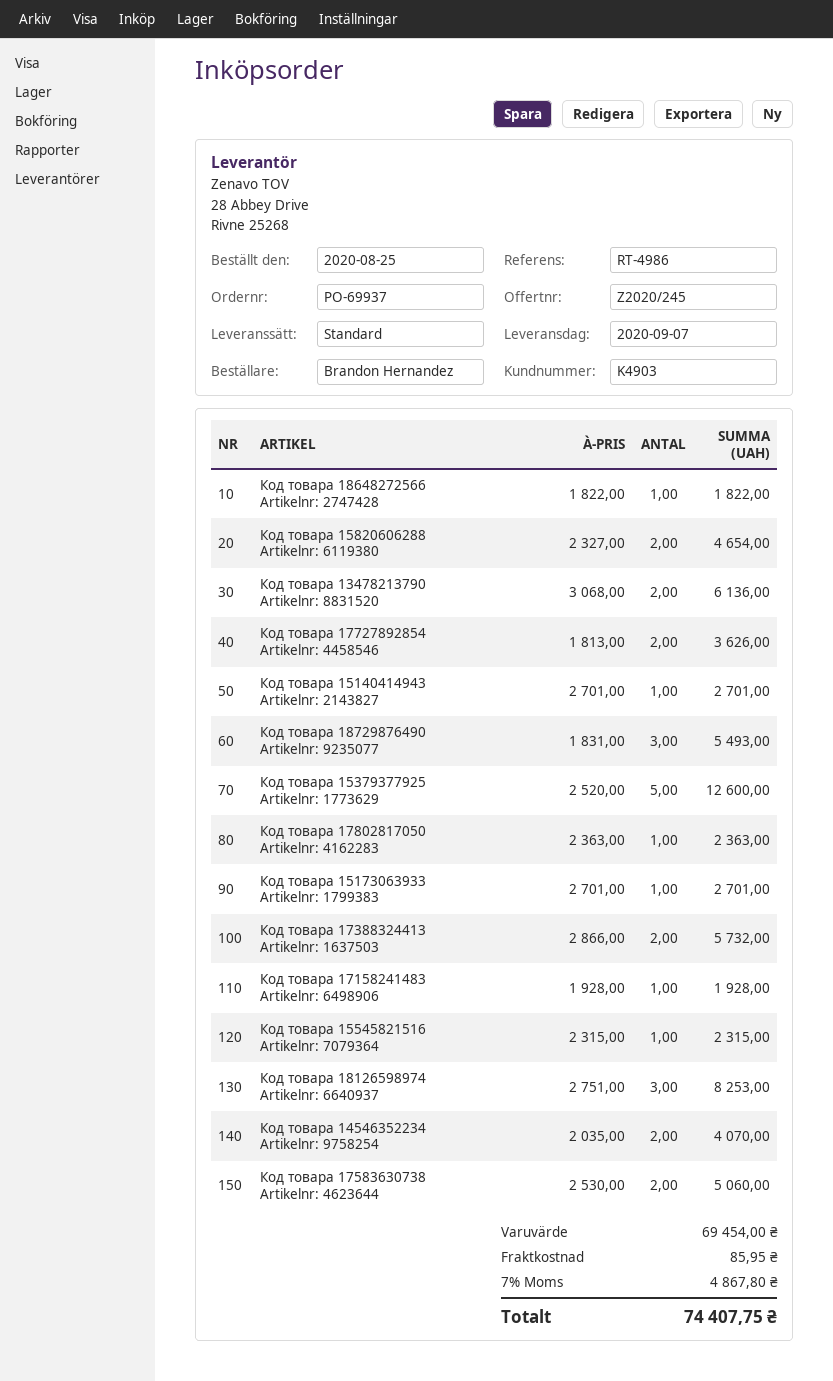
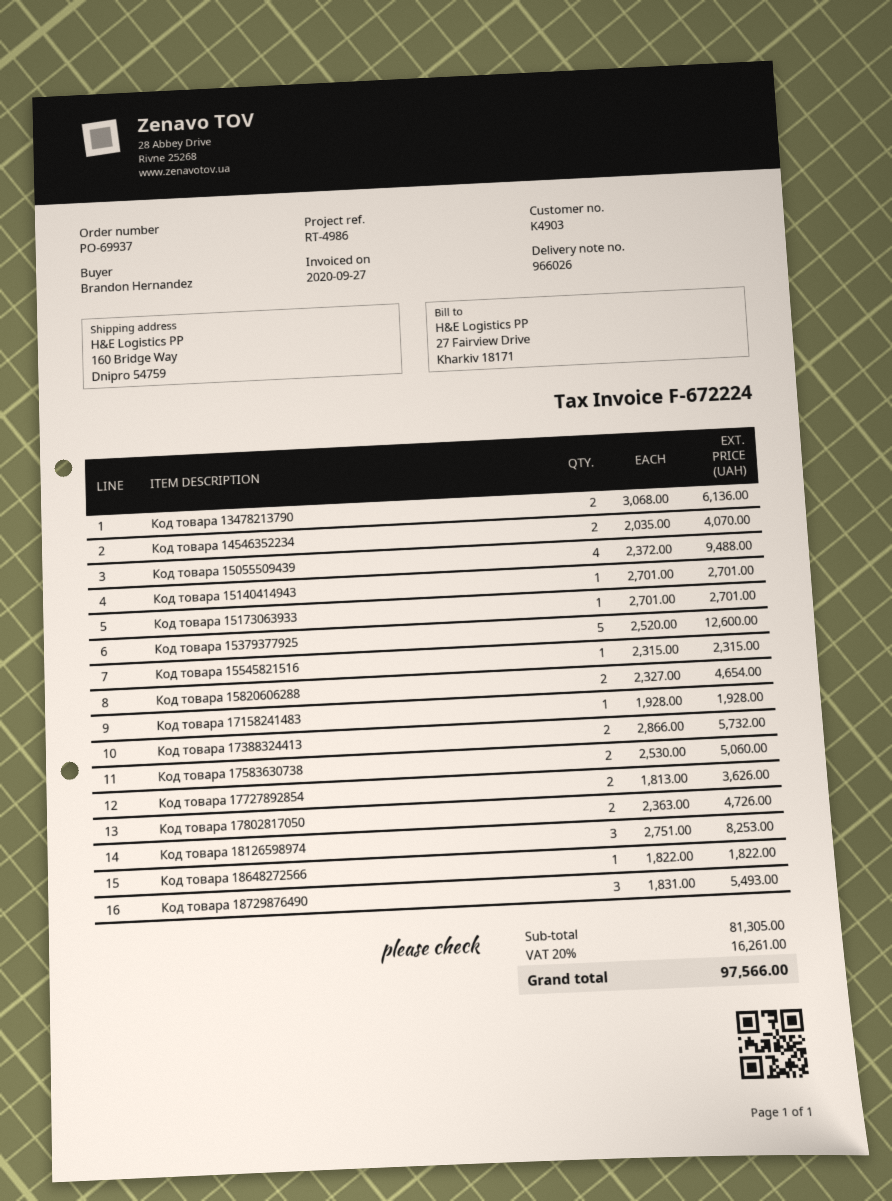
Код товара 17802817050: 1 x 2363.00 = 2363.00 -> 2 x 2363.00 = 4726.00
Код товара 15055509439: none -> 4 x 2372.00 = 9488.00
subtotal: 69454.00 -> 81305.00
shipping: 85.95 -> none
tax: 7% = 4867.80 -> 20% = 16261.00
total: 74407.75 -> 97566.00

